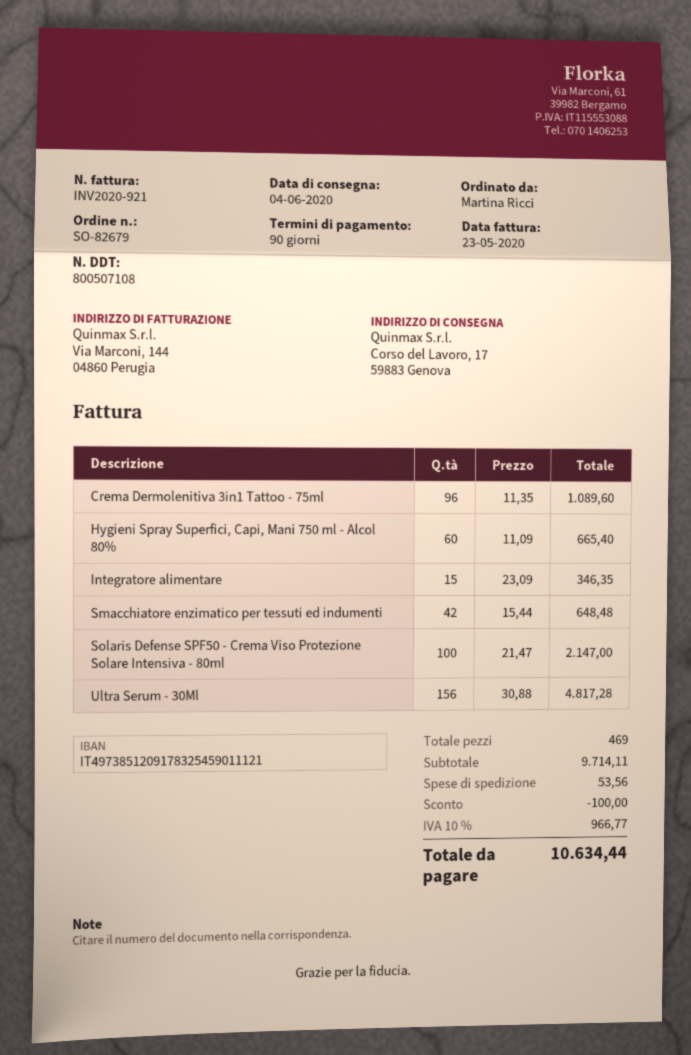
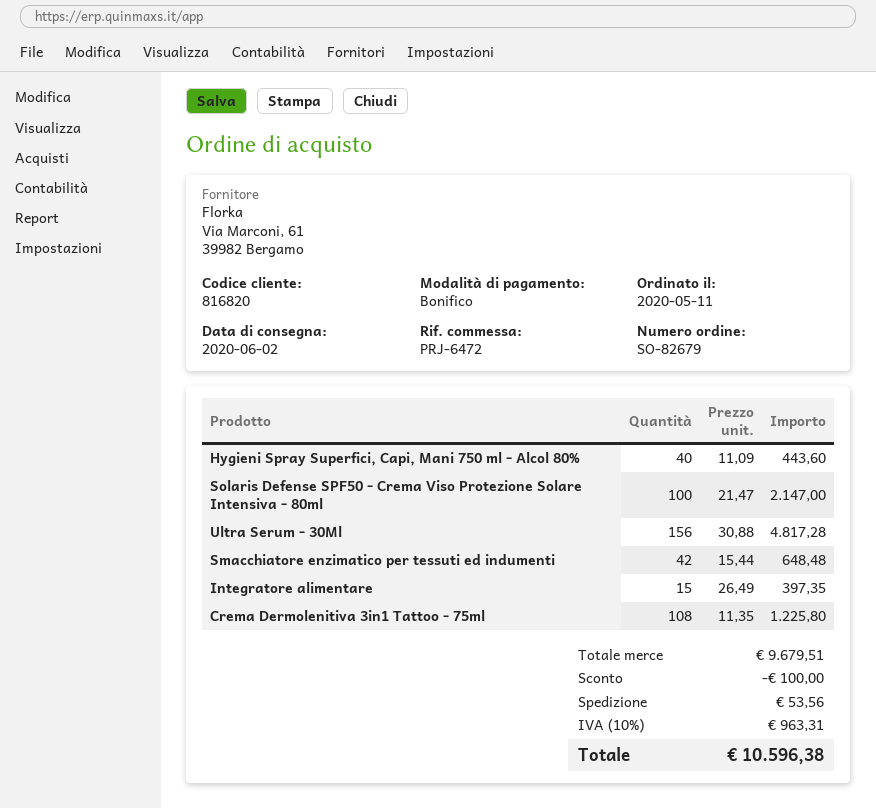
delivery date: 2020-06-04 -> 2020-06-02
Crema Dermolenitiva 3in1 Tattoo - 75ml: 96 x 11.35 = 1089.60 -> 108 x 11.35 = 1225.80
Hygieni Spray Superfici, Capi, Mani 750 ml - Alcol 80%: 60 x 11.09 = 665.40 -> 40 x 11.09 = 443.60
Integratore alimentare: 15 x 23.09 = 346.35 -> 15 x 26.49 = 397.35
subtotal: 9714.11 -> 9679.51
tax: 10% = 966.77 -> 10% = 963.31
total: 10634.44 -> 10596.38

